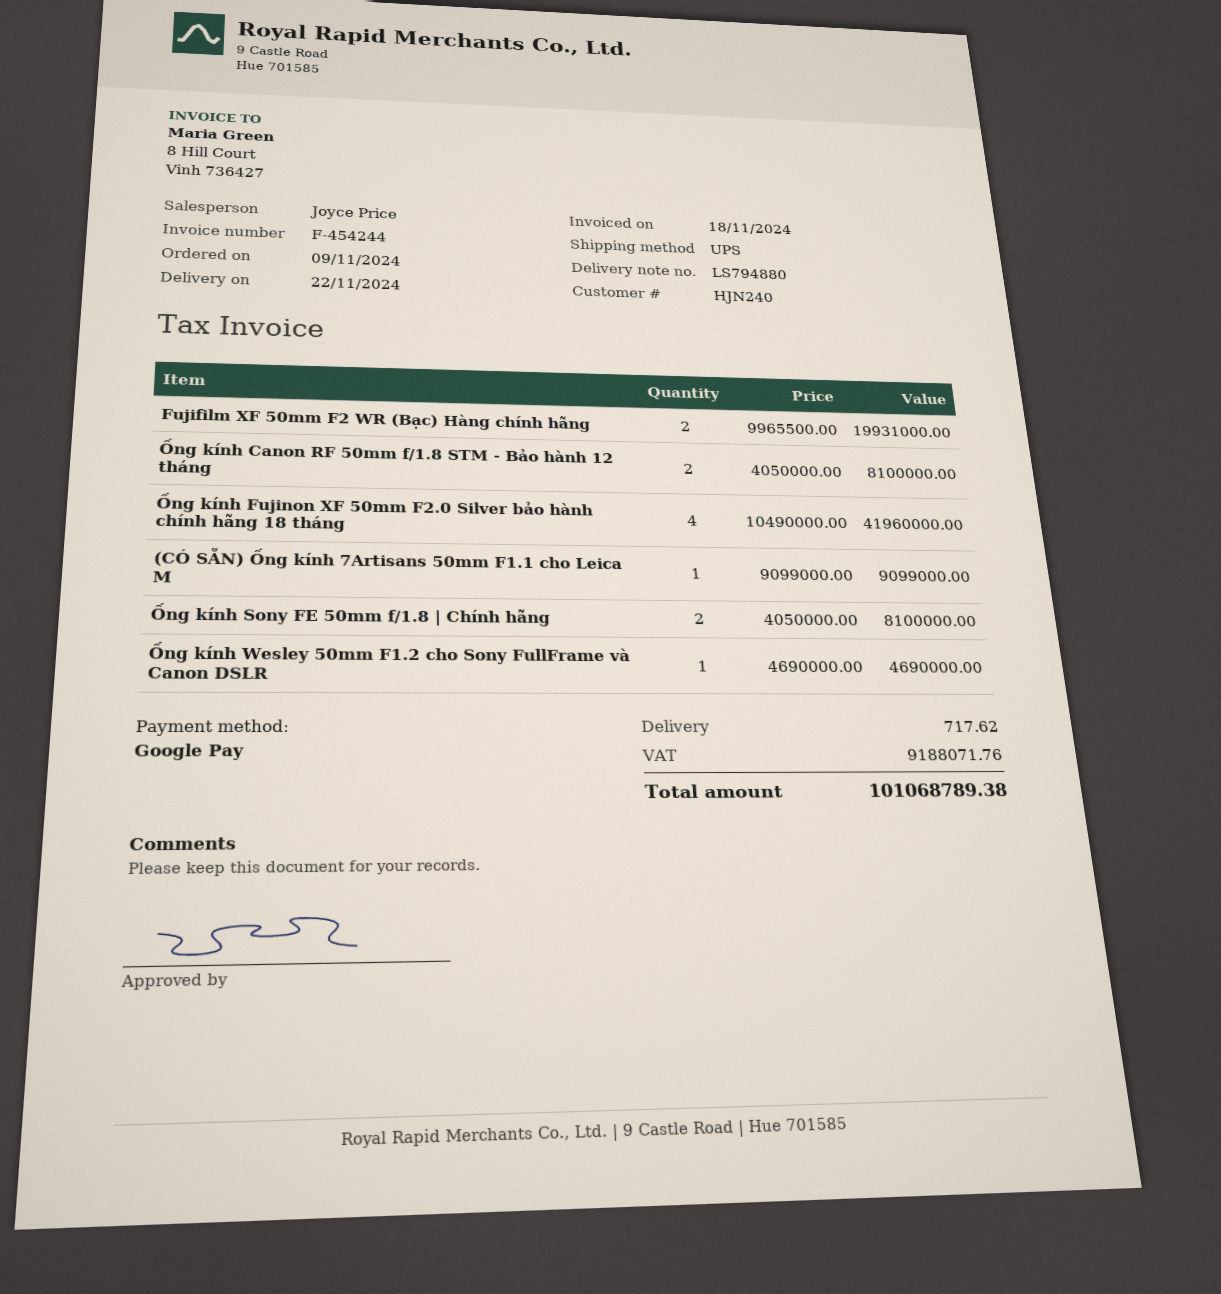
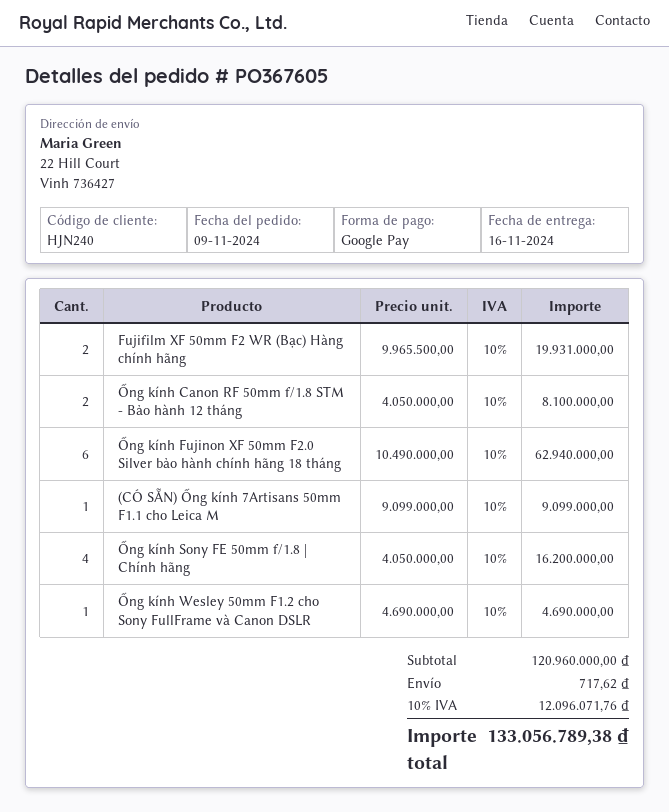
delivery date: 2024-11-22 -> 2024-11-16
Ống kính Fujinon XF 50mm F2.0 Silver bảo hành chính hãng 18 tháng: 4 x 10490000.00 = 41960000.00 -> 6 x 10490000.00 = 62940000.00
Ống kính Sony FE 50mm f/1.8 | Chính hãng: 2 x 4050000.00 = 8100000.00 -> 4 x 4050000.00 = 16200000.00
tax: 9188071.76 -> 12096071.76
total: 101068789.38 -> 133056789.38

